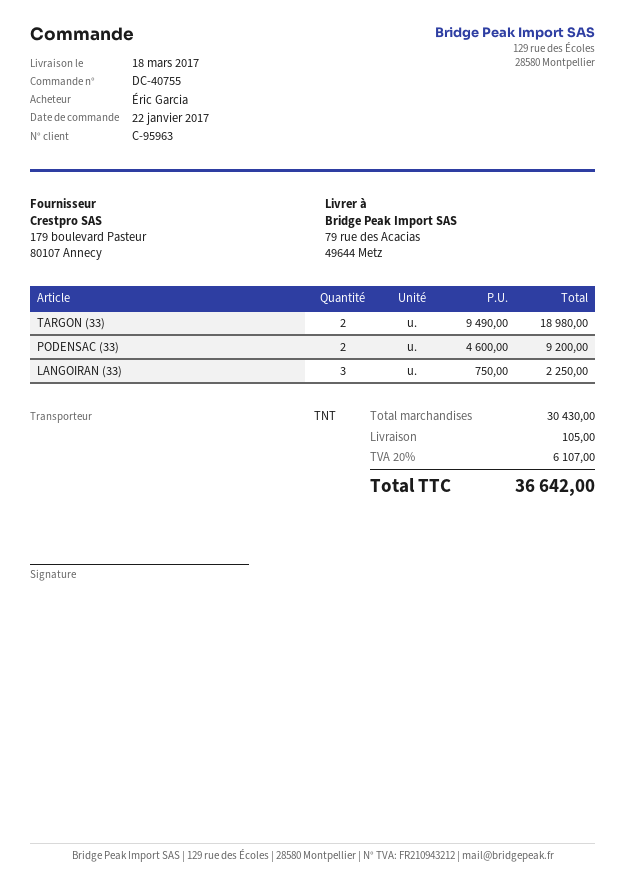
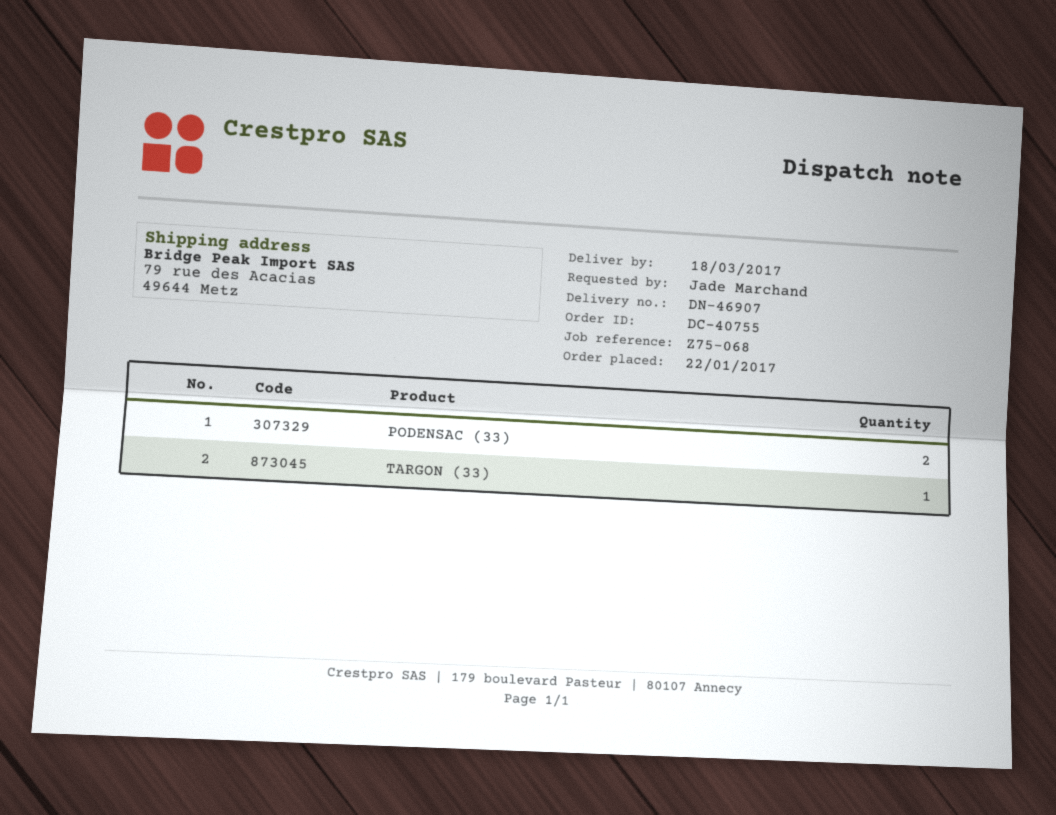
ordered by: Éric Garcia -> Jade Marchand
TARGON (33): 2 -> 1
LANGOIRAN (33): 3 -> none

